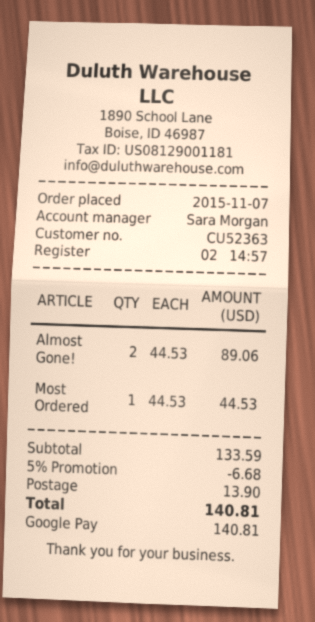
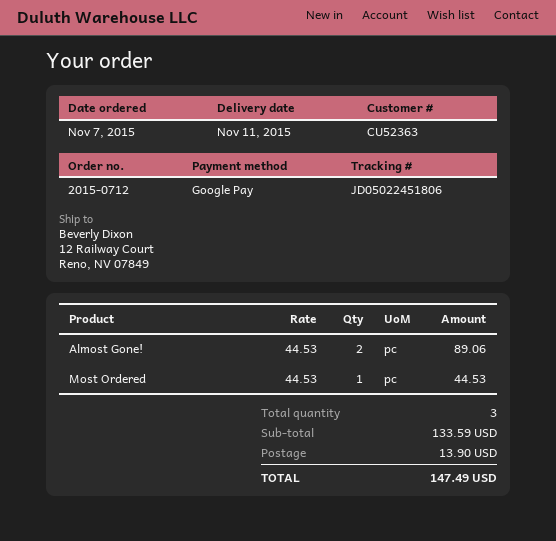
discount: 5% = 6.68 -> none
total: 140.81 -> 147.49

